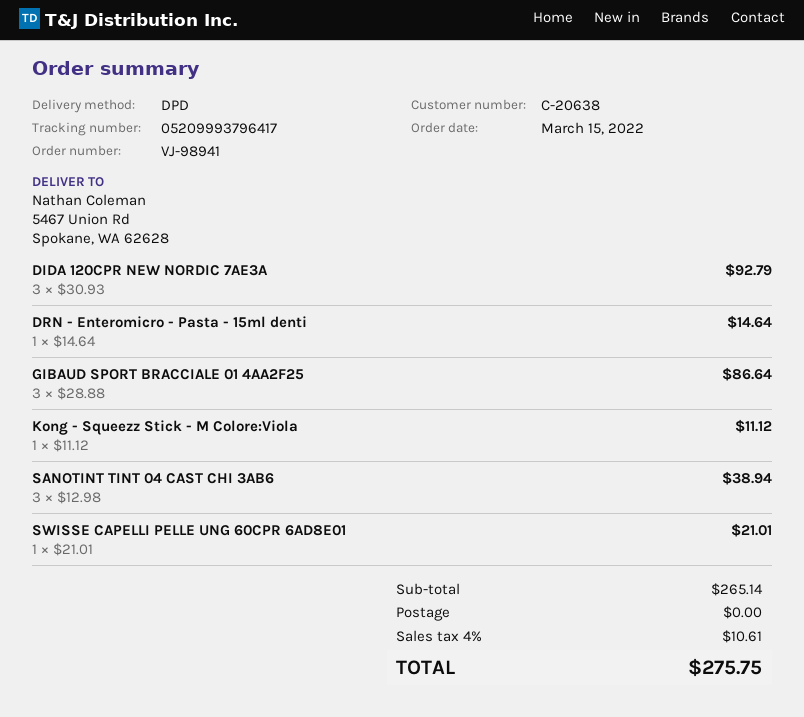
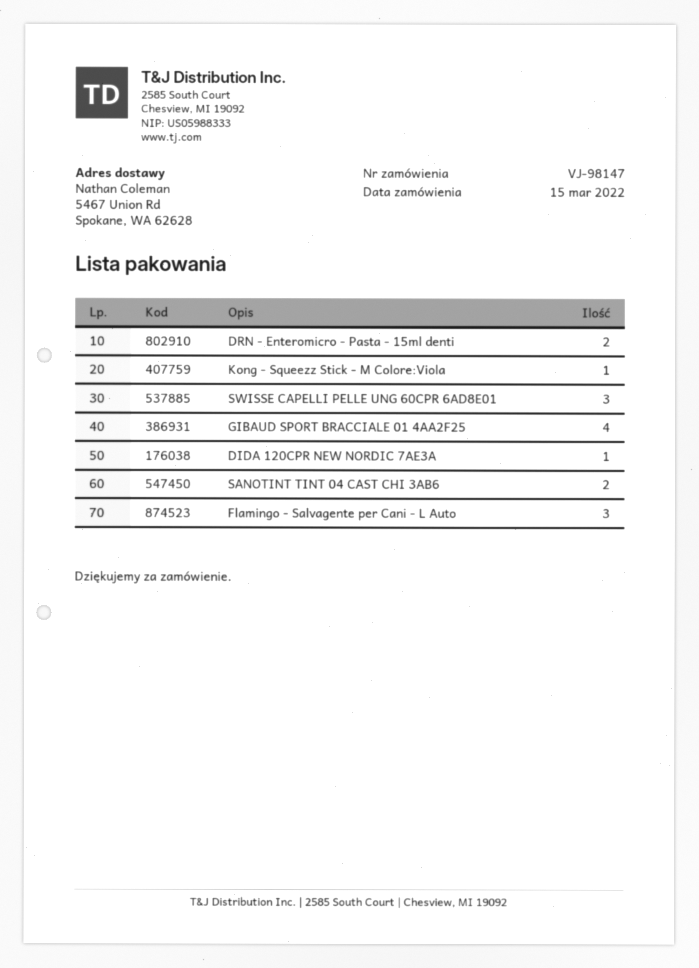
order number: VJ-98941 -> VJ-98147
DIDA 120CPR NEW NORDIC 7AE3A: 3 -> 1
DRN - Enteromicro - Pasta - 15ml denti: 1 -> 2
GIBAUD SPORT BRACCIALE 01 4AA2F25: 3 -> 4
SANOTINT TINT 04 CAST CHI 3AB6: 3 -> 2
SWISSE CAPELLI PELLE UNG 60CPR 6AD8E01: 1 -> 3
Flamingo - Salvagente per Cani - L Auto: none -> 3

